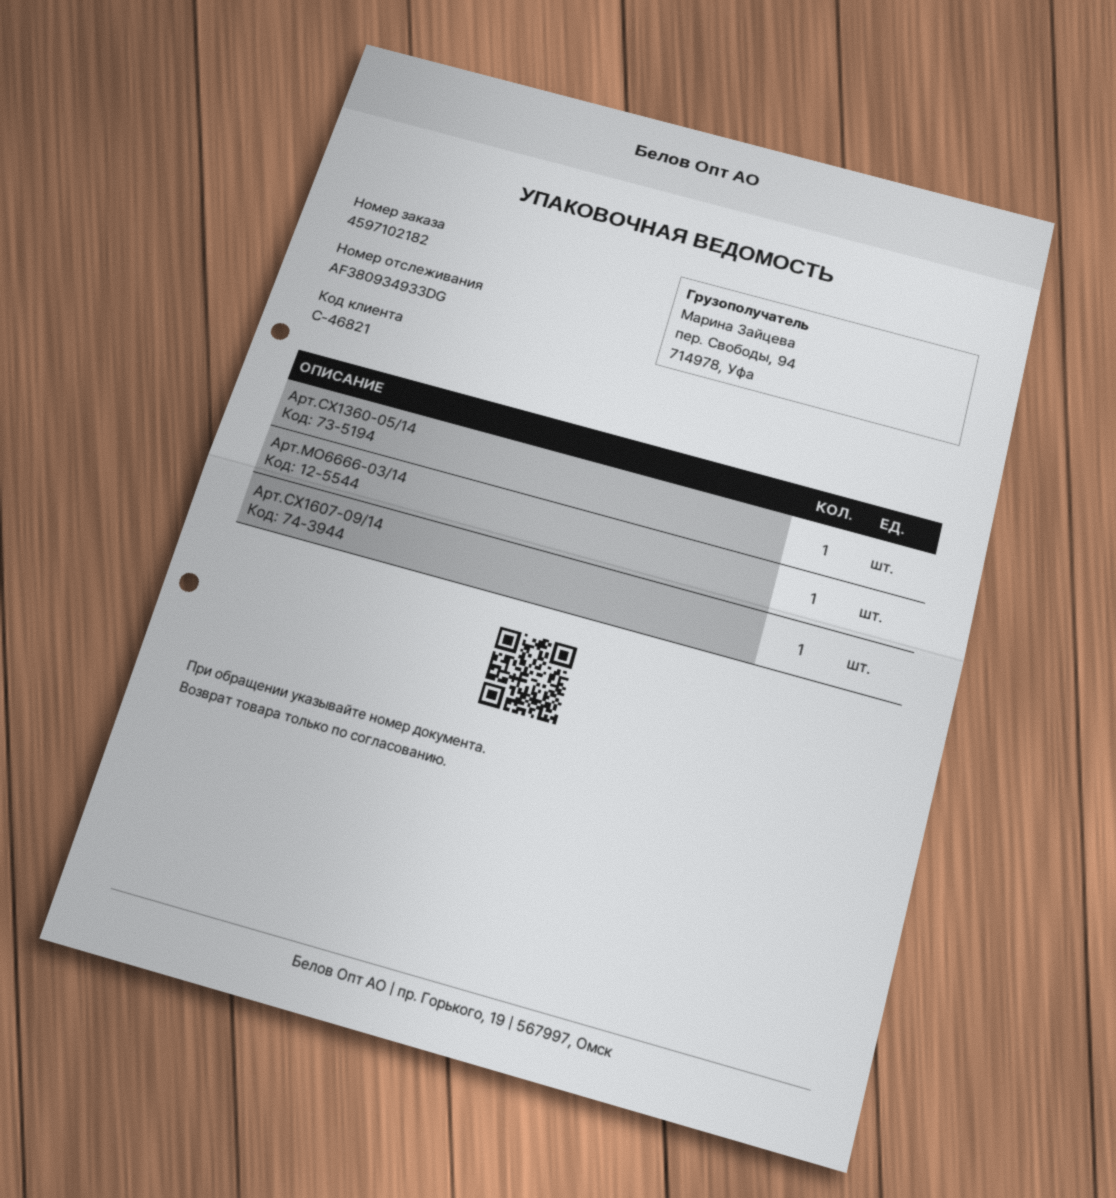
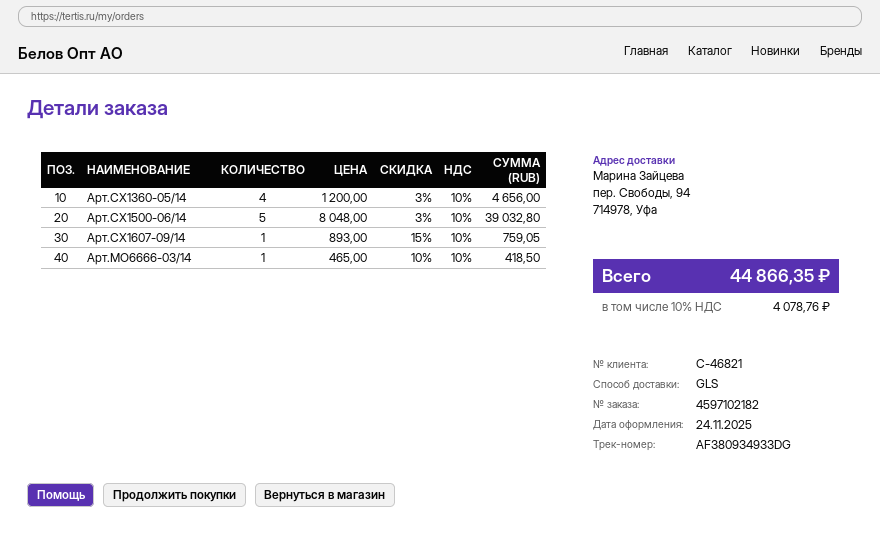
Арт.CX1360-05/14: 1 -> 4
Арт.CX1500-06/14: none -> 5

